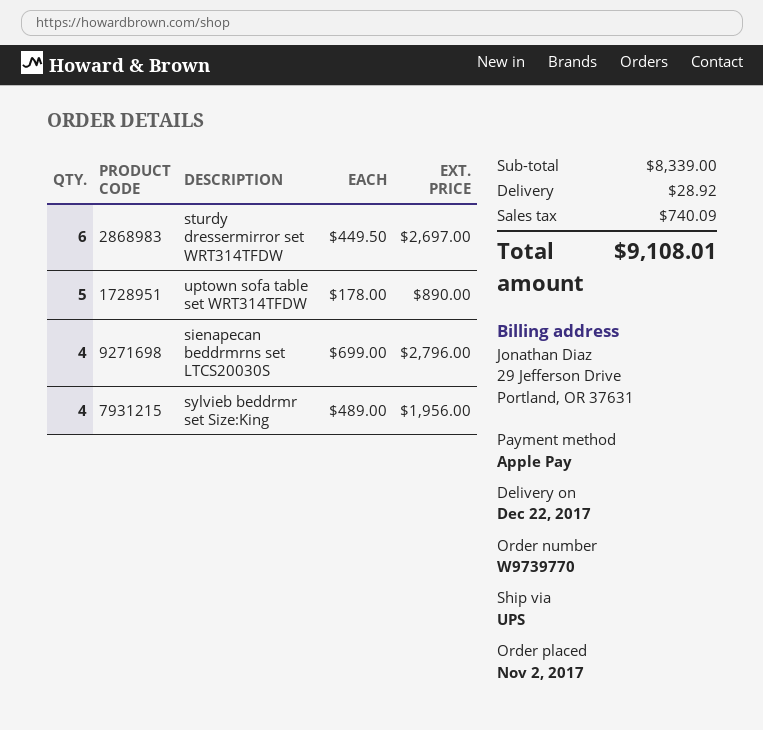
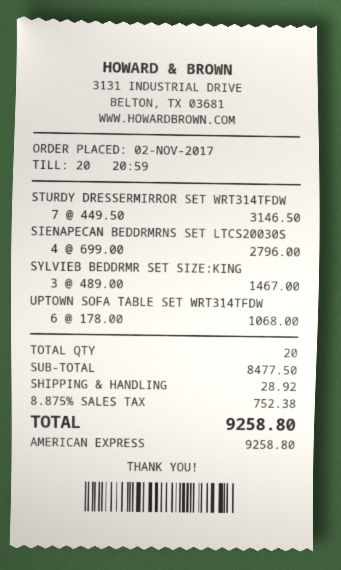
payment method: Apple Pay -> American Express
sturdy dressermirror set WRT314TFDW: 6 x 449.50 = 2697.00 -> 7 x 449.50 = 3146.50
uptown sofa table set WRT314TFDW: 5 x 178.00 = 890.00 -> 6 x 178.00 = 1068.00
sylvieb beddrmr set Size:King: 4 x 489.00 = 1956.00 -> 3 x 489.00 = 1467.00
subtotal: 8339.00 -> 8477.50
tax: 740.09 -> 752.38
total: 9108.01 -> 9258.80

